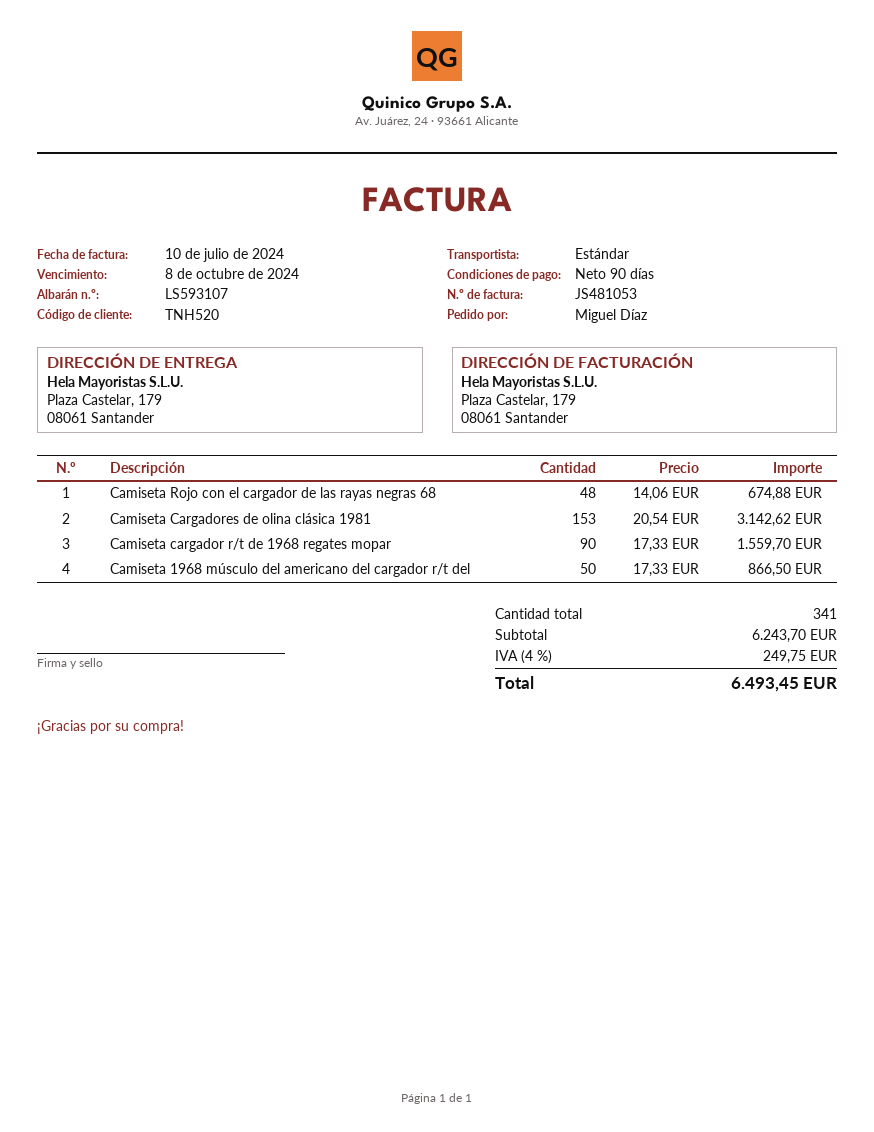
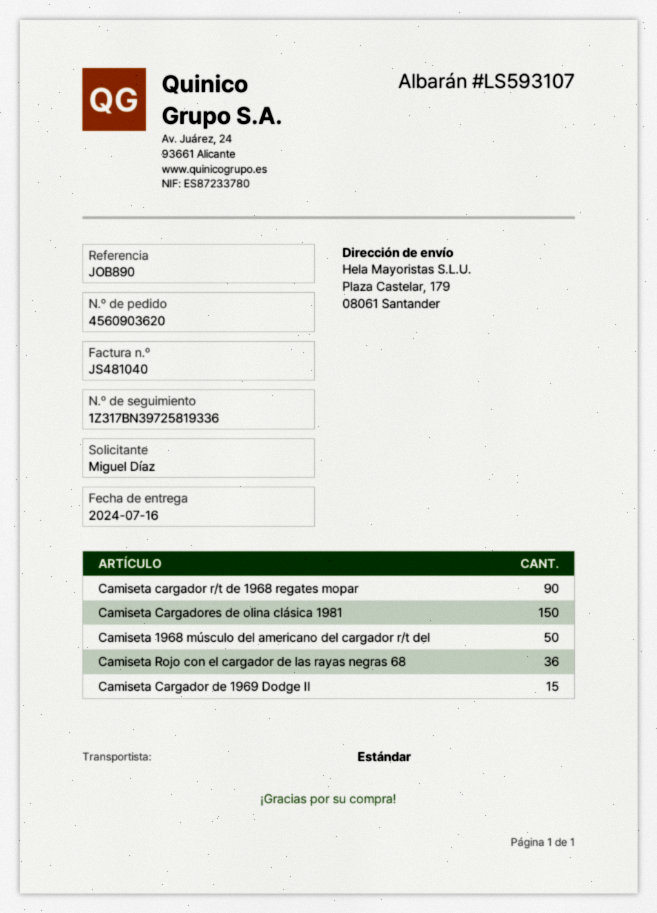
invoice number: JS481053 -> JS481040
Camiseta Rojo con el cargador de las rayas negras 68: 48 -> 36
Camiseta Cargadores de olina clásica 1981: 153 -> 150
Camiseta Cargador de 1969 Dodge II: none -> 15

